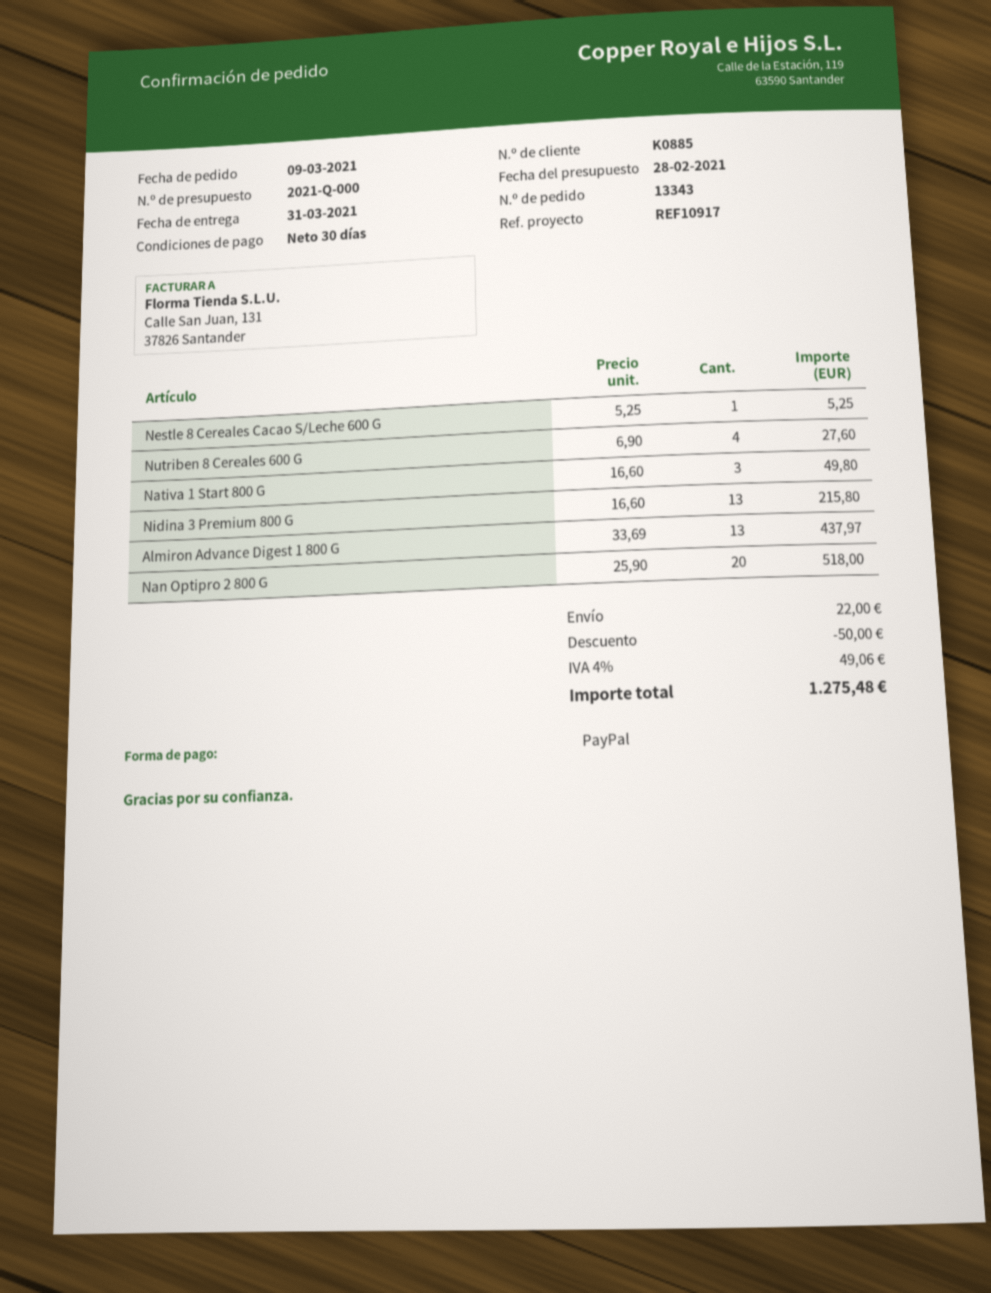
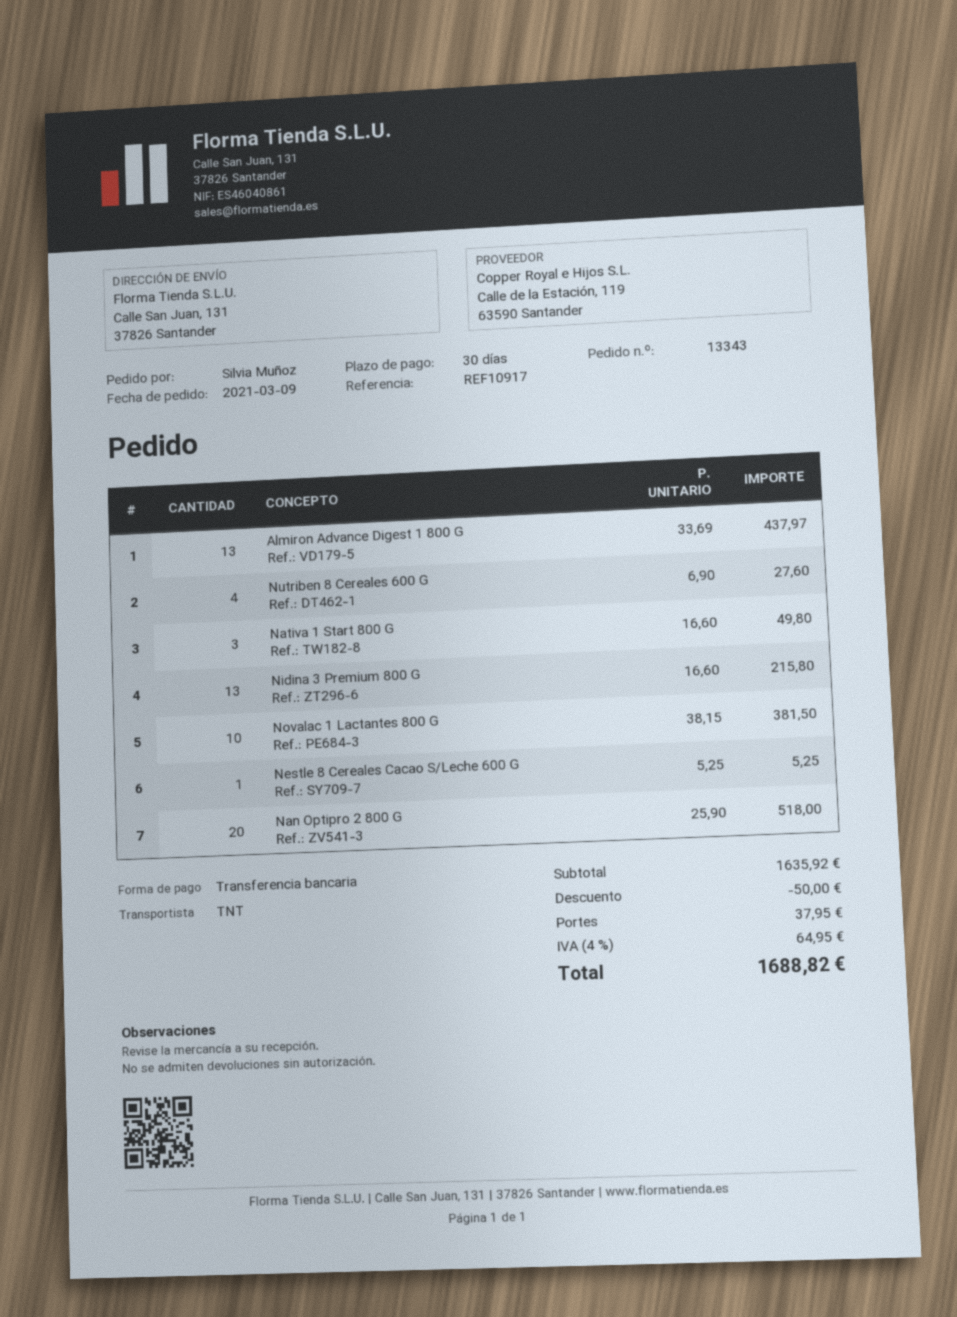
payment method: PayPal -> bank transfer
Novalac 1 Lactantes 800 G: none -> 10 x 38.15 = 381.50
shipping: 22.00 -> 37.95
tax: 4% = 49.06 -> 4% = 64.95
total: 1275.48 -> 1688.82

